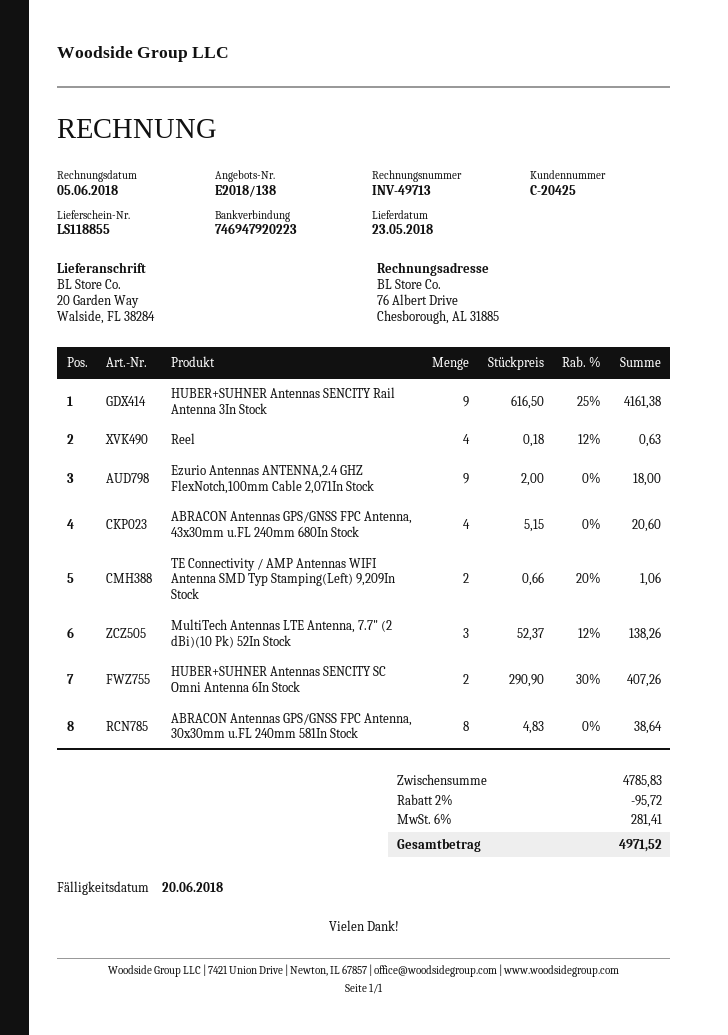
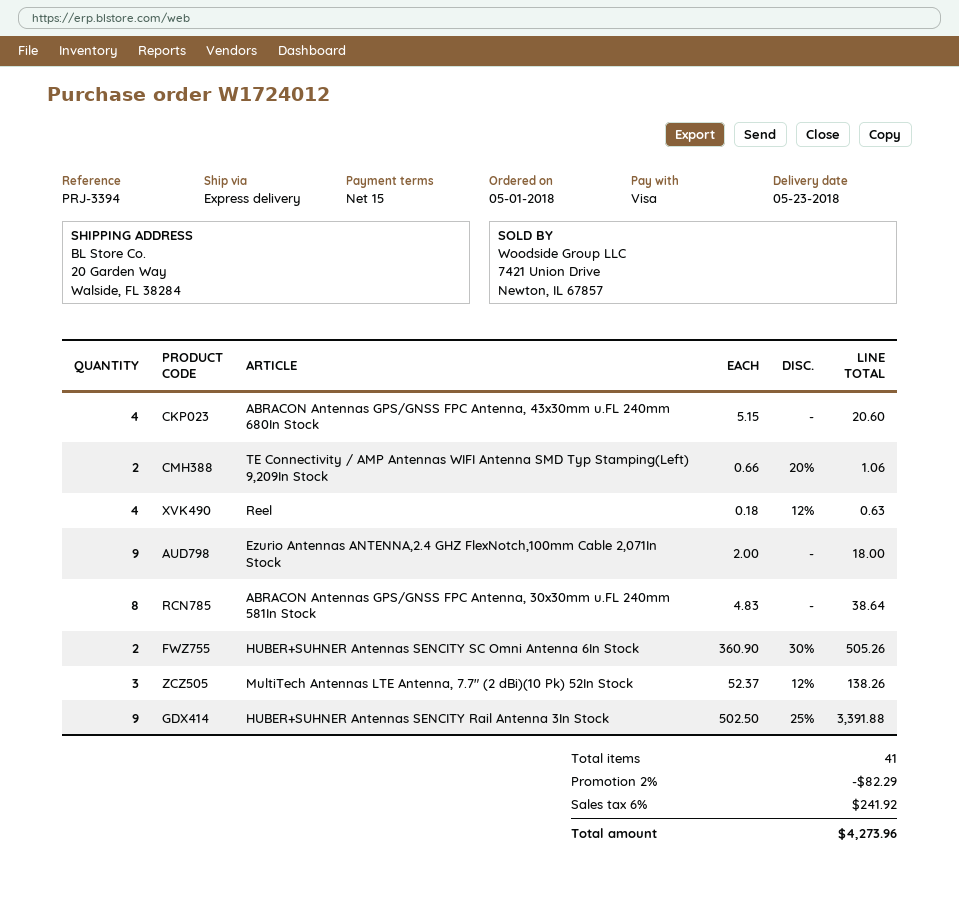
HUBER+SUHNER Antennas SENCITY Rail Antenna 3In Stock: 9 x 616.50 - 25% = 4161.38 -> 9 x 502.50 - 25% = 3391.88
HUBER+SUHNER Antennas SENCITY SC Omni Antenna 6In Stock: 2 x 290.90 - 30% = 407.26 -> 2 x 360.90 - 30% = 505.26
discount: 2% = 95.72 -> 2% = 82.29
tax: 6% = 281.41 -> 6% = 241.92
total: 4971.52 -> 4273.96

